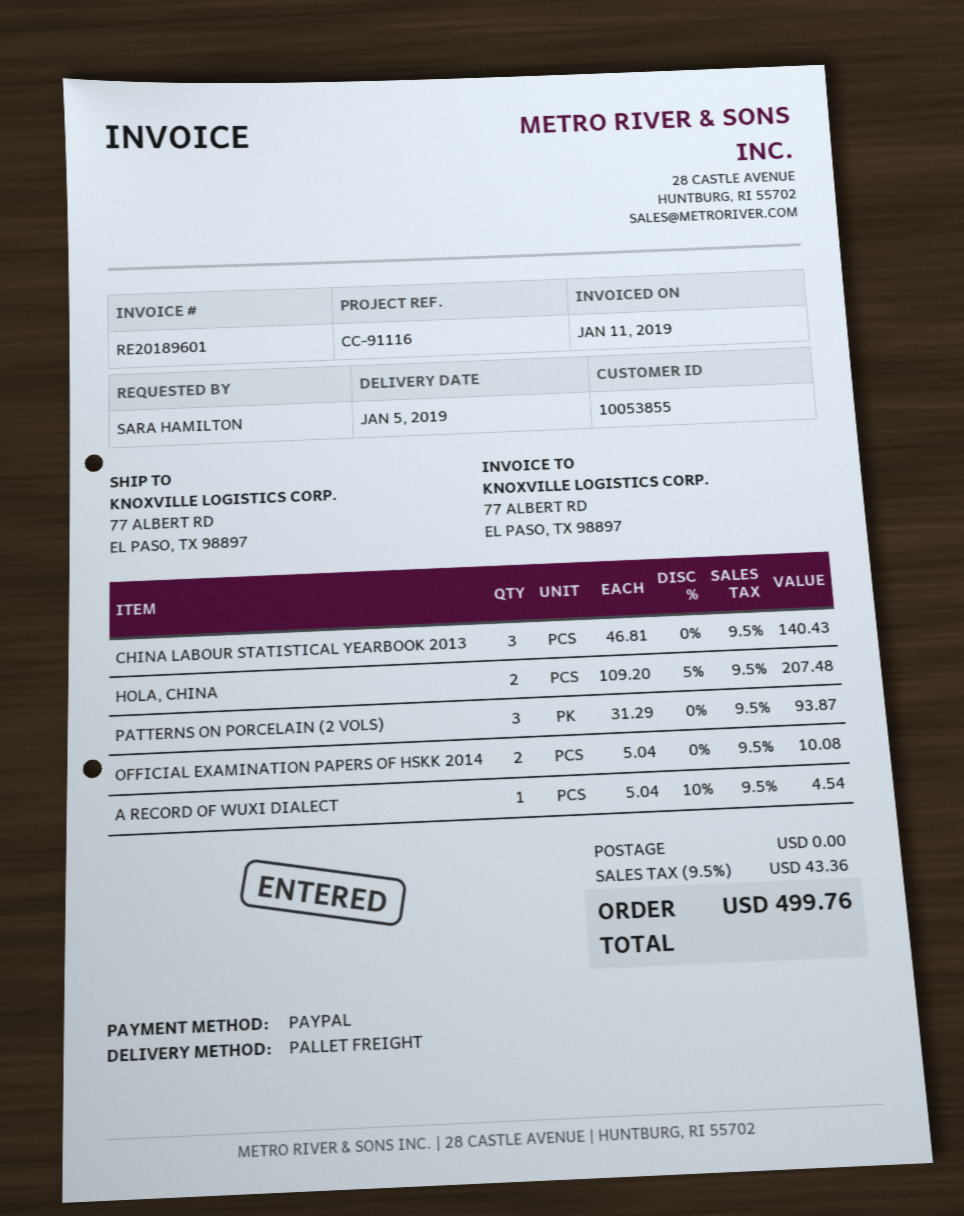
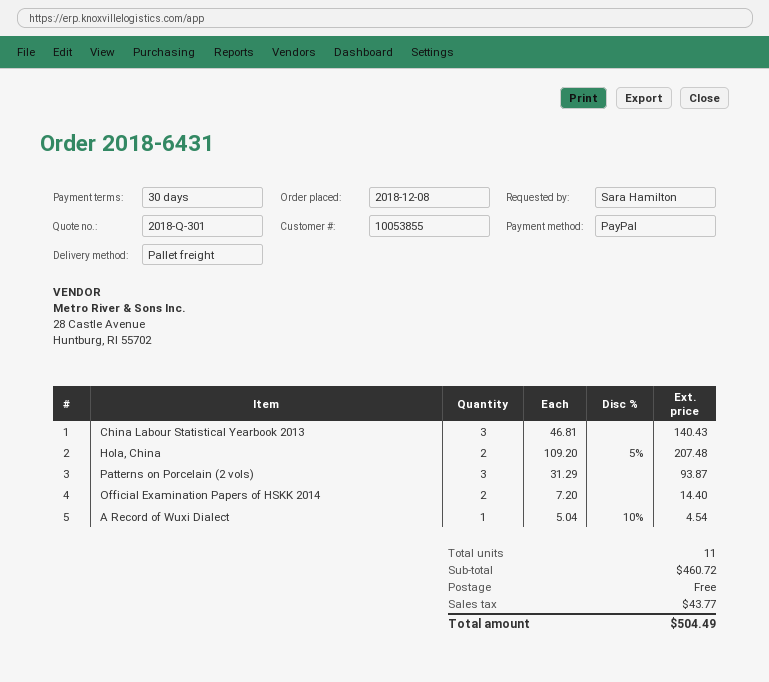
OFFICIAL EXAMINATION PAPERS OF HSKK 2014: 2 x 5.04 = 10.08 -> 2 x 7.20 = 14.40
tax: 43.36 -> 43.77
total: 499.76 -> 504.49

